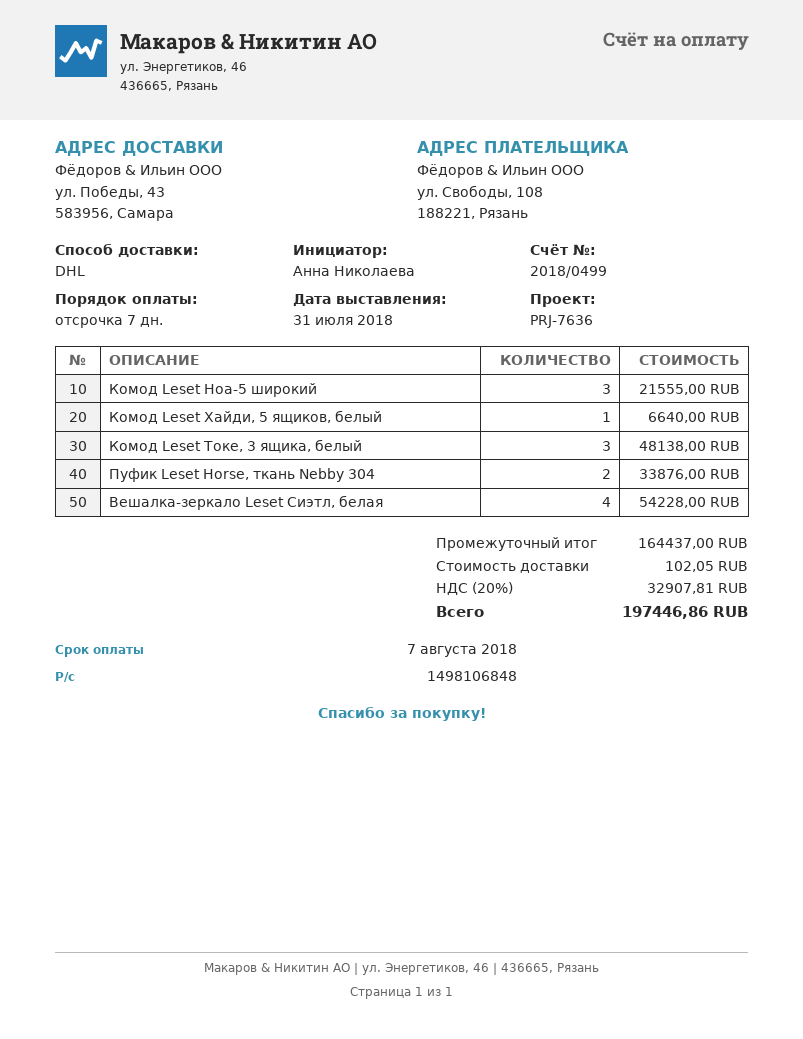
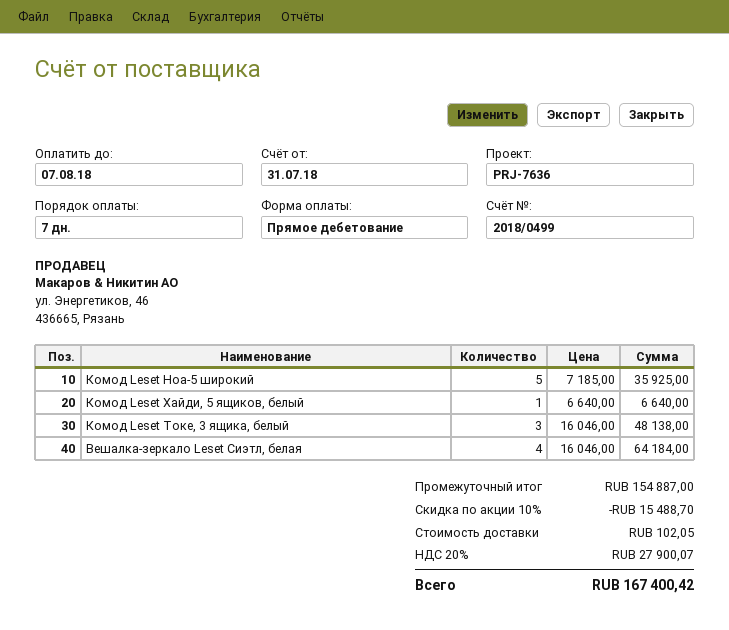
Комод Leset Ноа-5 широкий: 3 for 21555.00 -> 5 for 35925.00
Пуфик Leset Horse, ткань Nebby 304: 2 for 33876.00 -> none
Вешалка-зеркало Leset Сиэтл, белая: 4 for 54228.00 -> 4 for 64184.00
subtotal: 164437.00 -> 154887.00
discount: none -> 10% = 15488.70
tax: 20% = 32907.81 -> 20% = 27900.07
total: 197446.86 -> 167400.42

